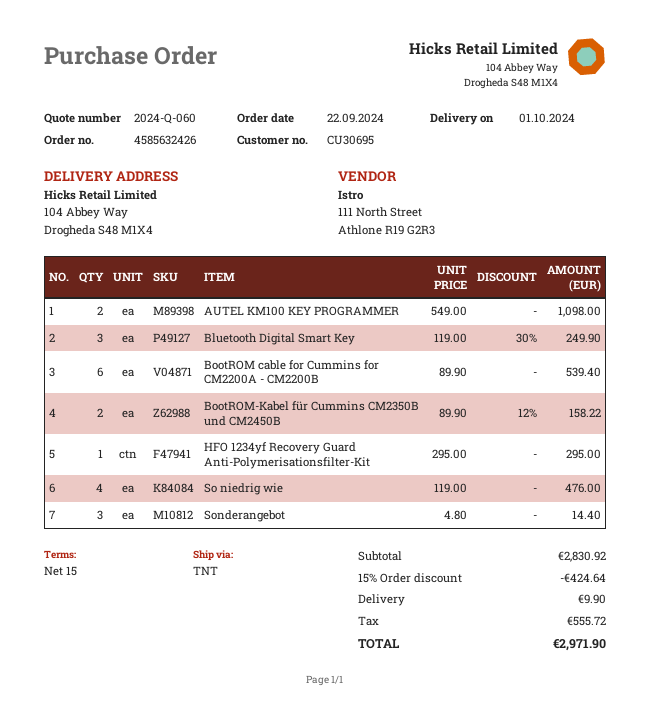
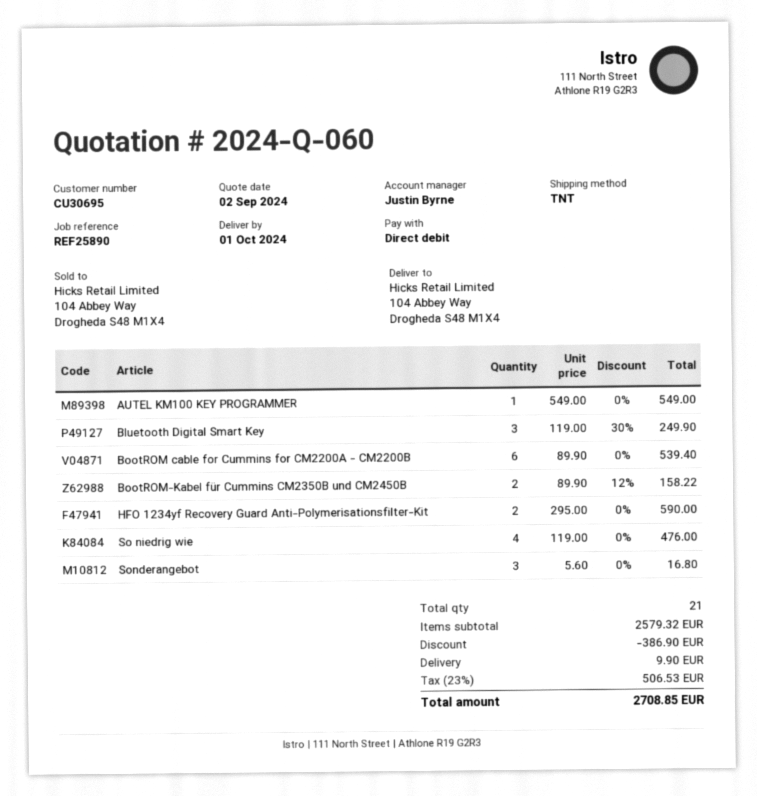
AUTEL KM100 KEY PROGRAMMER: 2 x 549.00 = 1098.00 -> 1 x 549.00 = 549.00
HFO 1234yf Recovery Guard Anti-Polymerisationsfilter-Kit: 1 x 295.00 = 295.00 -> 2 x 295.00 = 590.00
Sonderangebot: 3 x 4.80 = 14.40 -> 3 x 5.60 = 16.80
subtotal: 2830.92 -> 2579.32
discount: 424.64 -> 386.90
tax: 555.72 -> 506.53
total: 2971.90 -> 2708.85

